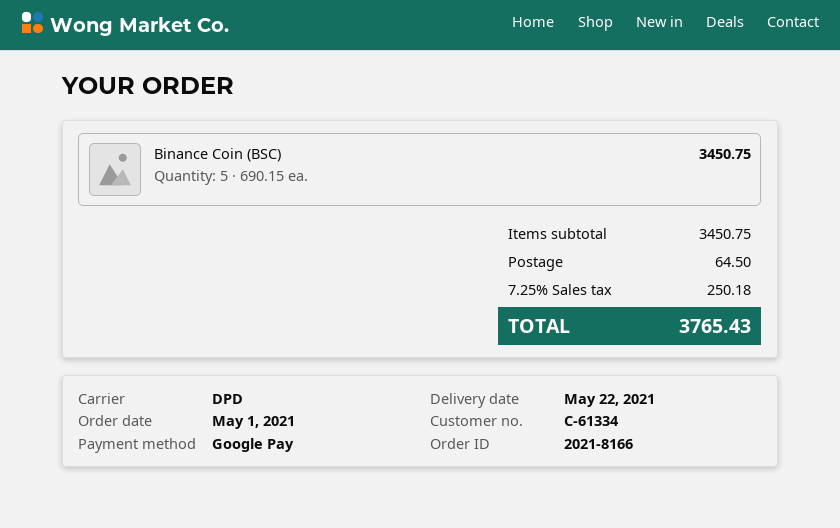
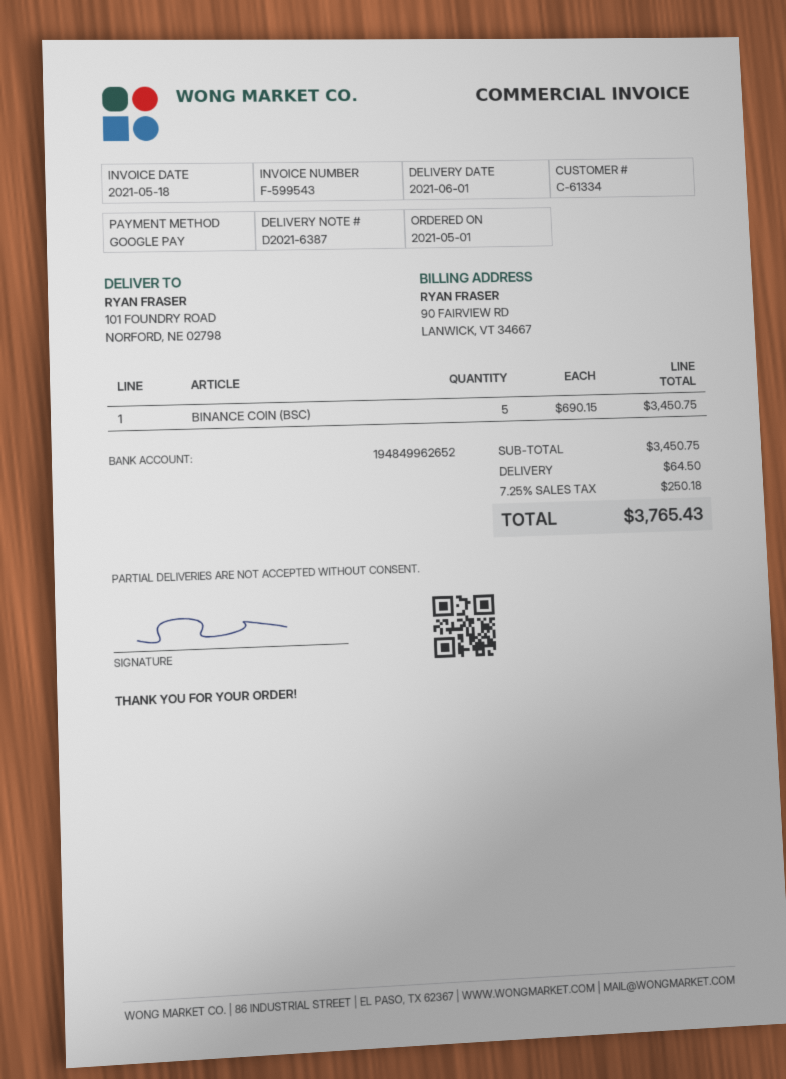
delivery date: 2021-05-22 -> 2021-06-01

